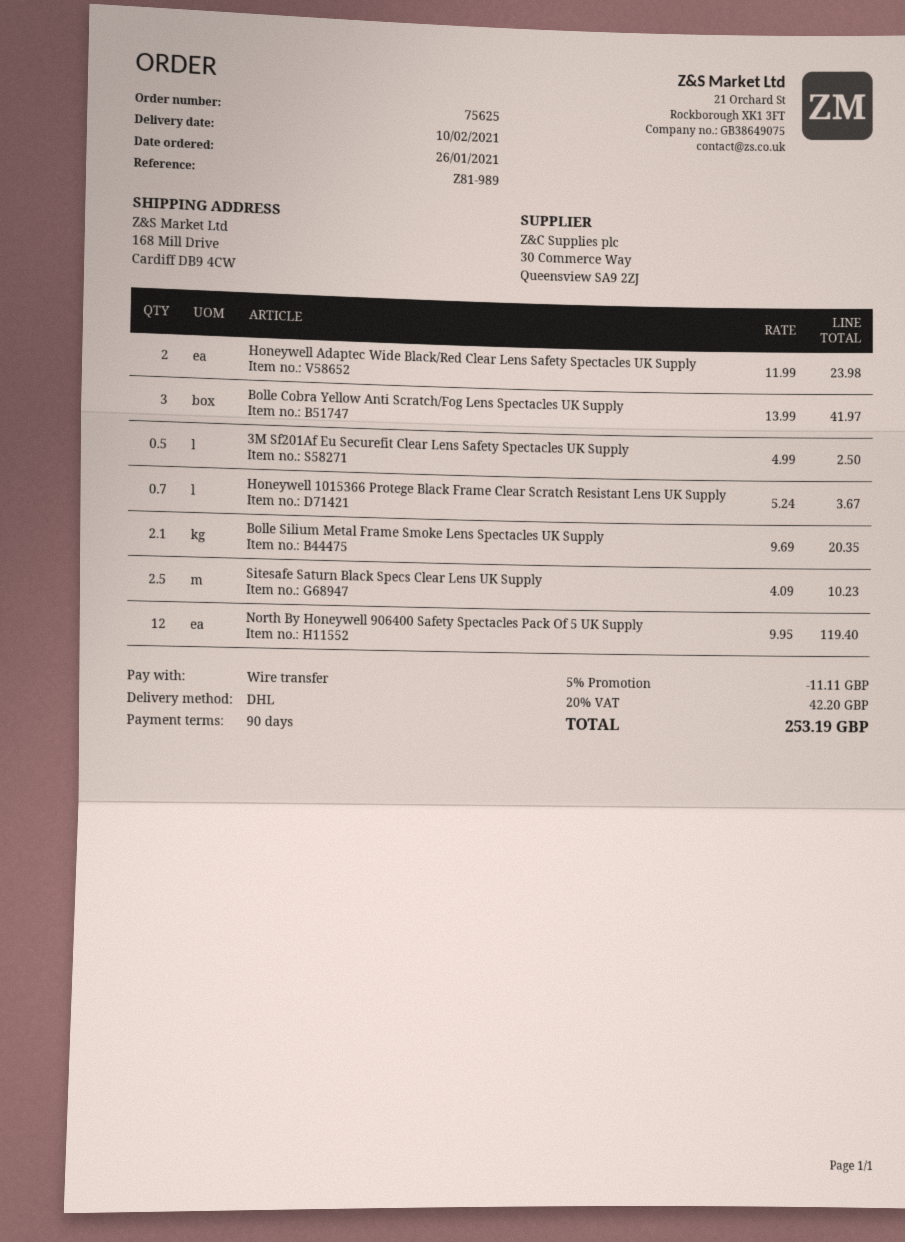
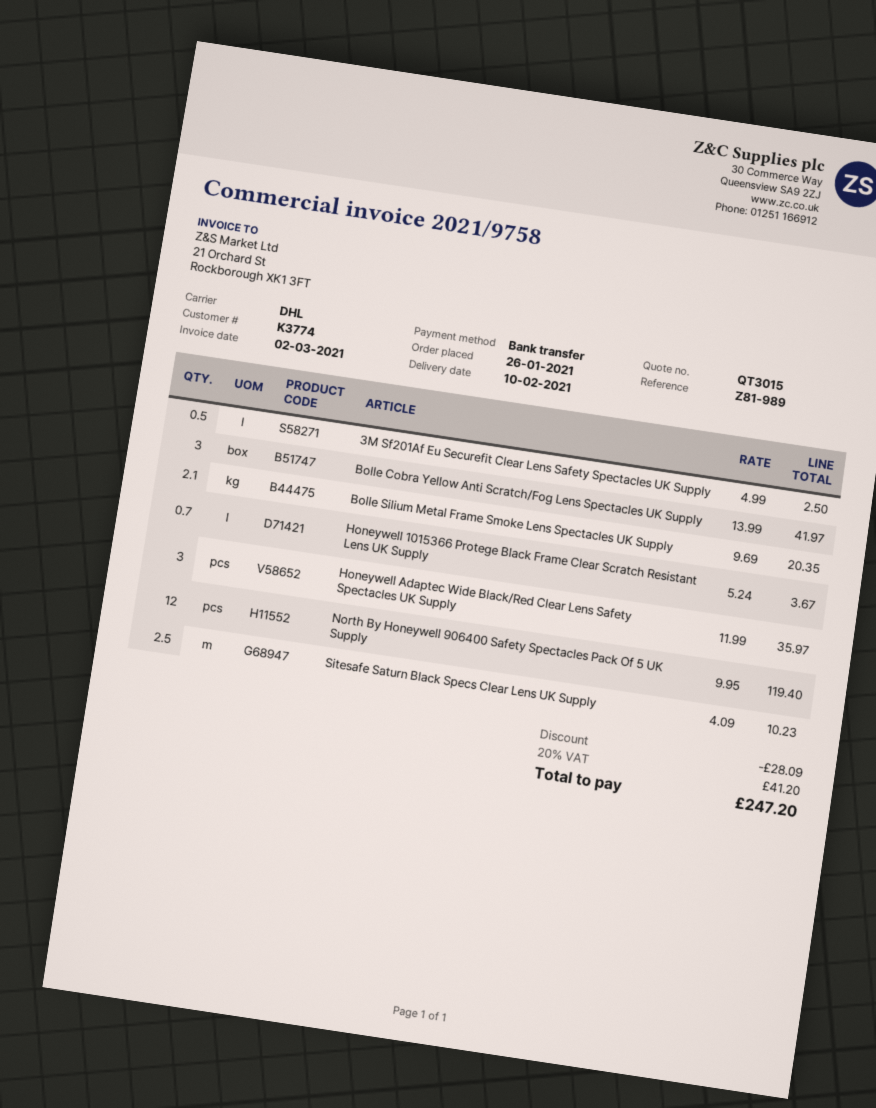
Honeywell Adaptec Wide Black/Red Clear Lens Safety Spectacles UK Supply: 2 x 11.99 = 23.98 -> 3 x 11.99 = 35.97
discount: 11.11 -> 28.09
tax: 20% = 42.20 -> 20% = 41.20
total: 253.19 -> 247.20

